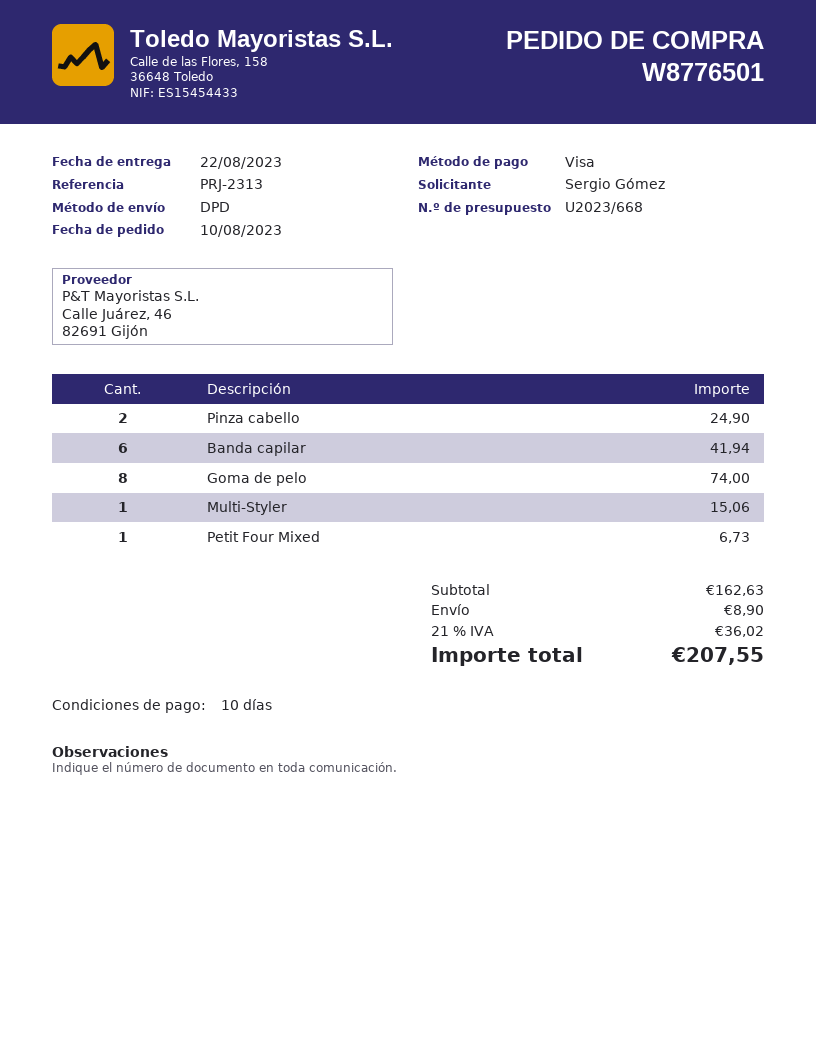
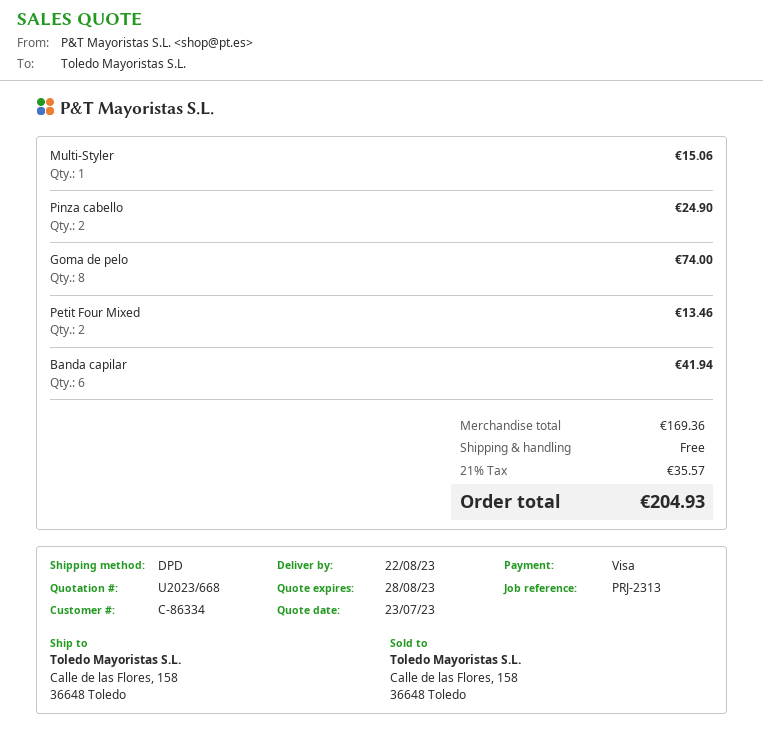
Petit Four Mixed: 1 for 6.73 -> 2 for 13.46
subtotal: 162.63 -> 169.36
shipping: 8.90 -> 0.00
tax: 21% = 36.02 -> 21% = 35.57
total: 207.55 -> 204.93

